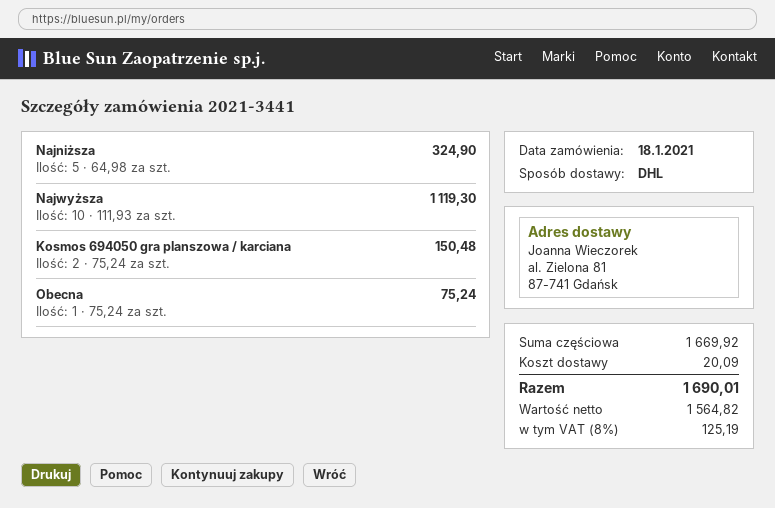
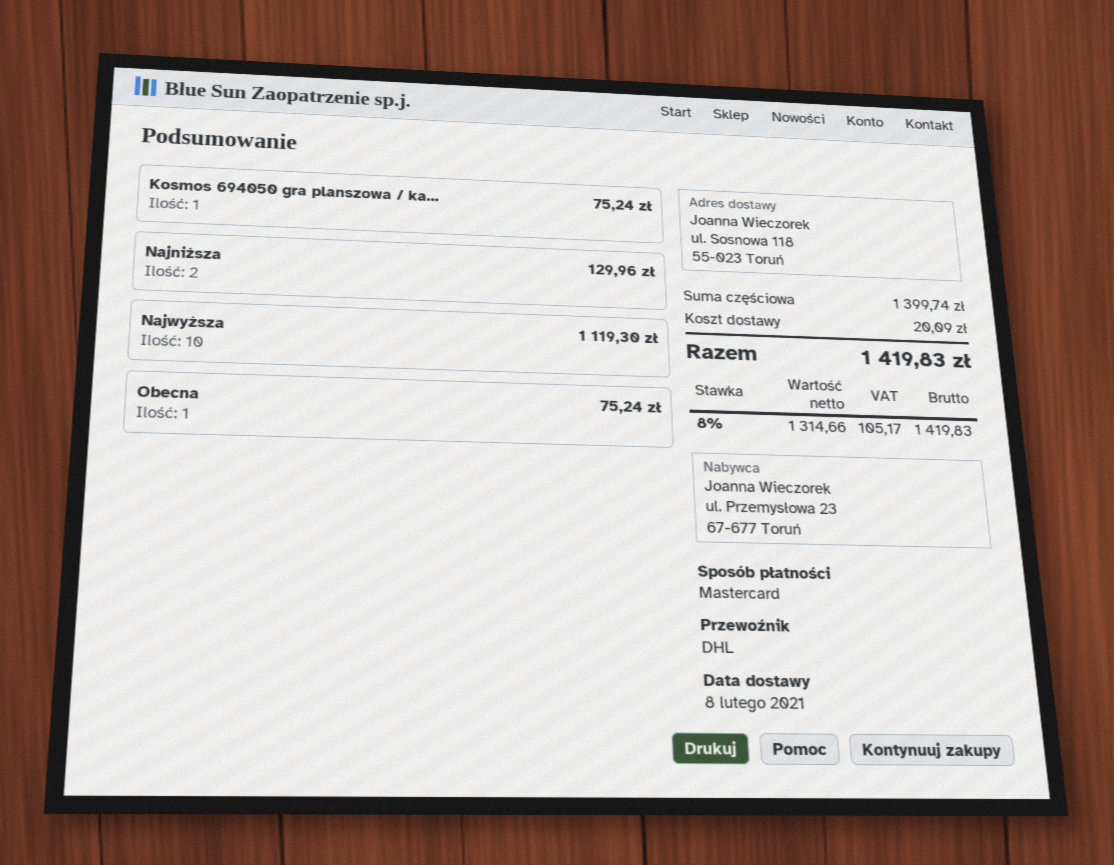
ship to: al. Zielona 81, 87-741 Gdańsk -> ul. Sosnowa 118, 55-023 Toruń
Najniższa: 5 for 324.90 -> 2 for 129.96
Kosmos 694050 gra planszowa / karciana: 2 for 150.48 -> 1 for 75.24
subtotal: 1669.92 -> 1399.74
net: 1564.82 -> 1314.66
tax: 8% = 125.19 -> 8% = 105.17
total: 1690.01 -> 1419.83

